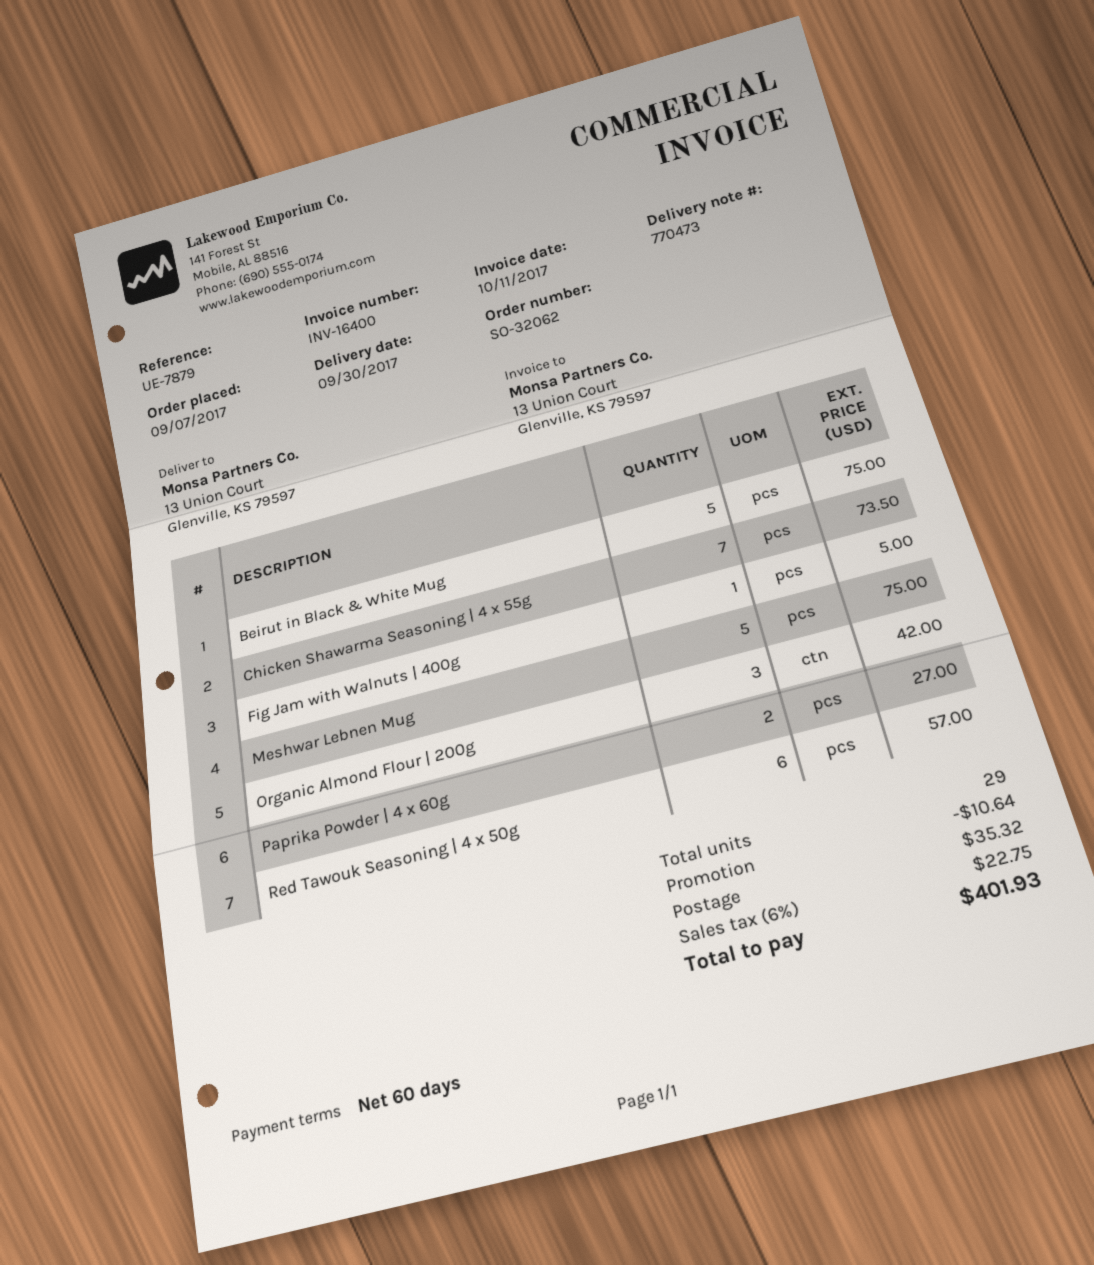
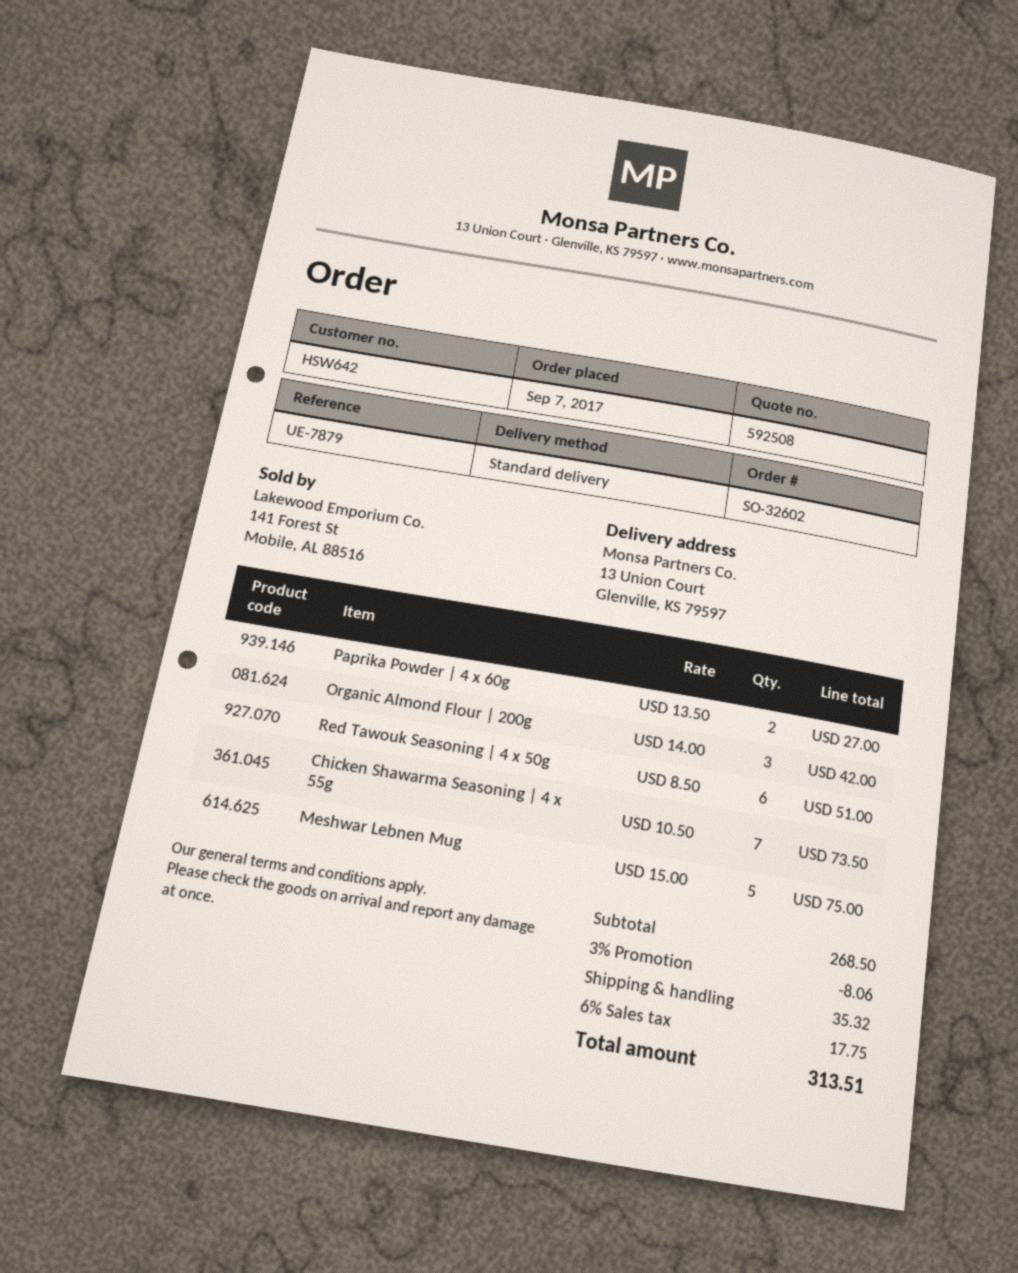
order number: SO-32062 -> SO-32602
Beirut in Black & White Mug: 5 for 75.00 -> none
Fig Jam with Walnuts | 400g: 1 for 5.00 -> none
Red Tawouk Seasoning | 4 x 50g: 6 for 57.00 -> 6 for 51.00
discount: 10.64 -> 8.06
tax: 6% = 22.75 -> 6% = 17.75
total: 401.93 -> 313.51

